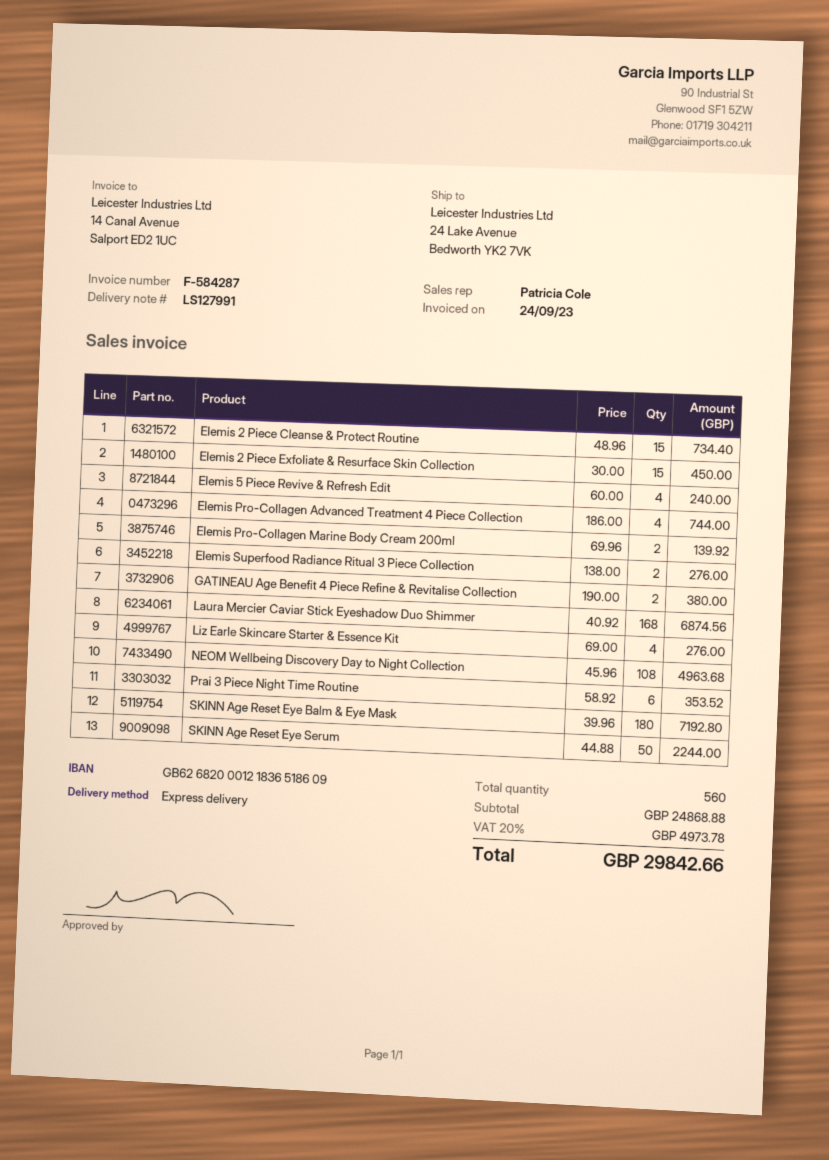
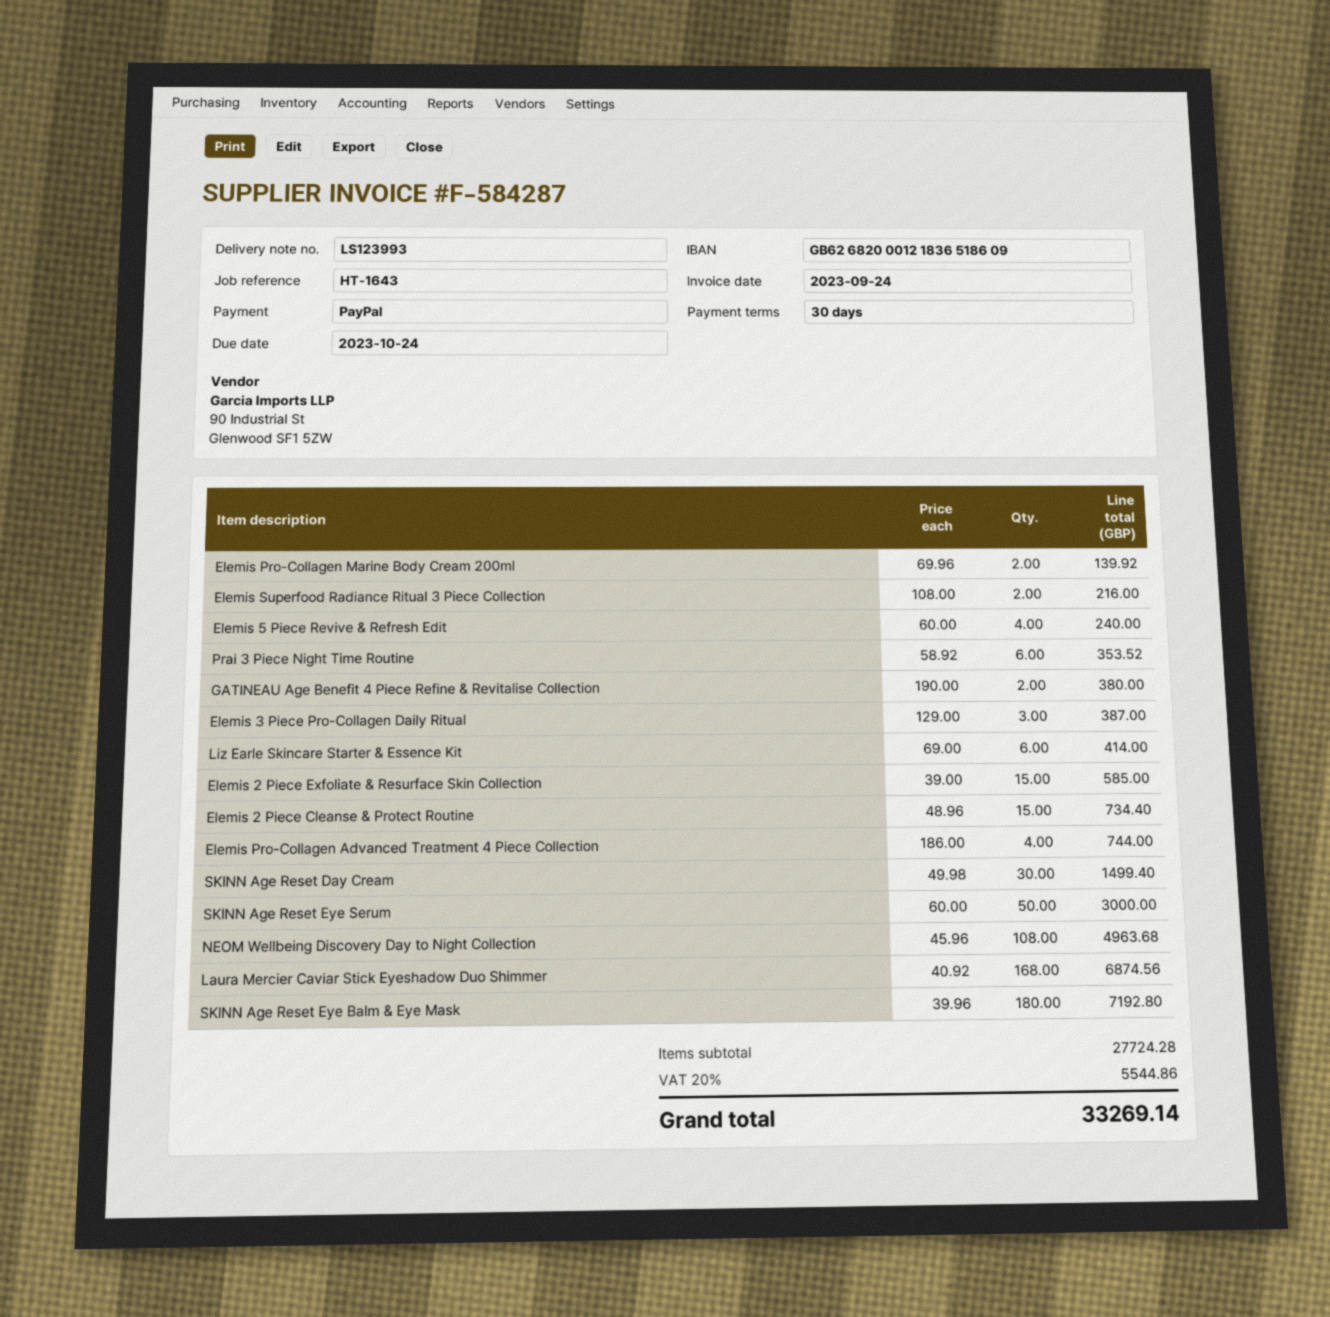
delivery note number: LS127991 -> LS123993
Elemis 2 Piece Exfoliate & Resurface Skin Collection: 15 x 30.00 = 450.00 -> 15 x 39.00 = 585.00
Elemis Superfood Radiance Ritual 3 Piece Collection: 2 x 138.00 = 276.00 -> 2 x 108.00 = 216.00
Liz Earle Skincare Starter & Essence Kit: 4 x 69.00 = 276.00 -> 6 x 69.00 = 414.00
SKINN Age Reset Eye Serum: 50 x 44.88 = 2244.00 -> 50 x 60.00 = 3000.00
Elemis 3 Piece Pro-Collagen Daily Ritual: none -> 3 x 129.00 = 387.00
SKINN Age Reset Day Cream: none -> 30 x 49.98 = 1499.40
subtotal: 24868.88 -> 27724.28
tax: 20% = 4973.78 -> 20% = 5544.86
total: 29842.66 -> 33269.14

